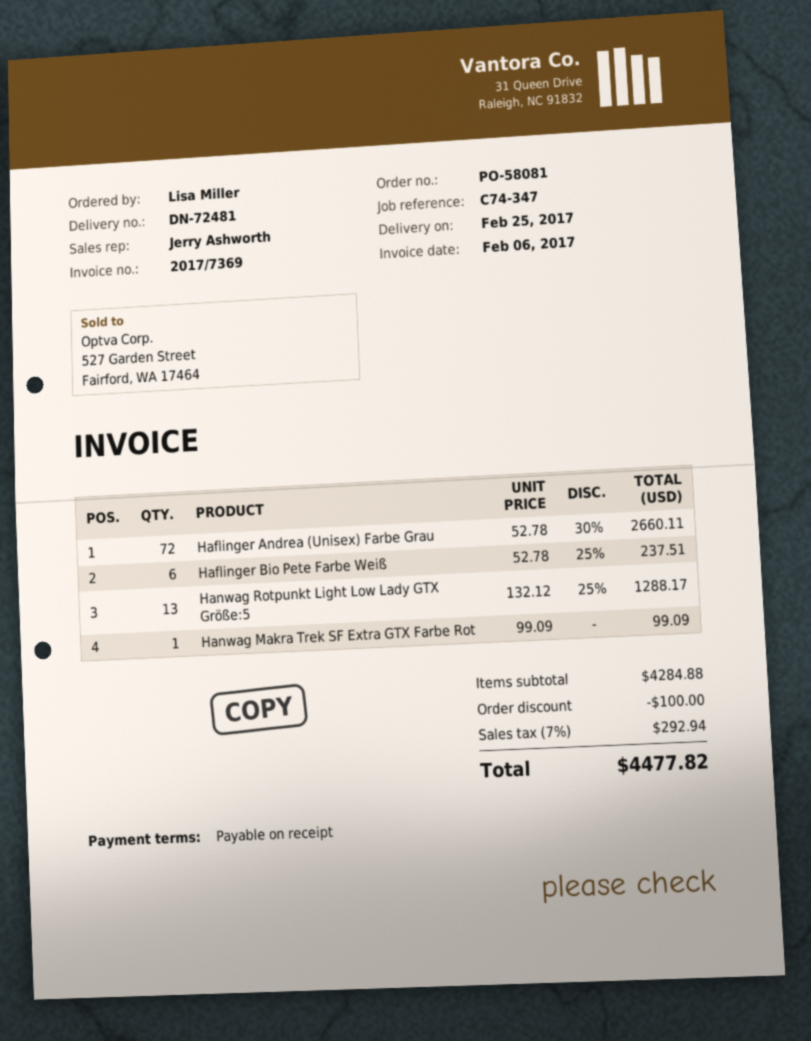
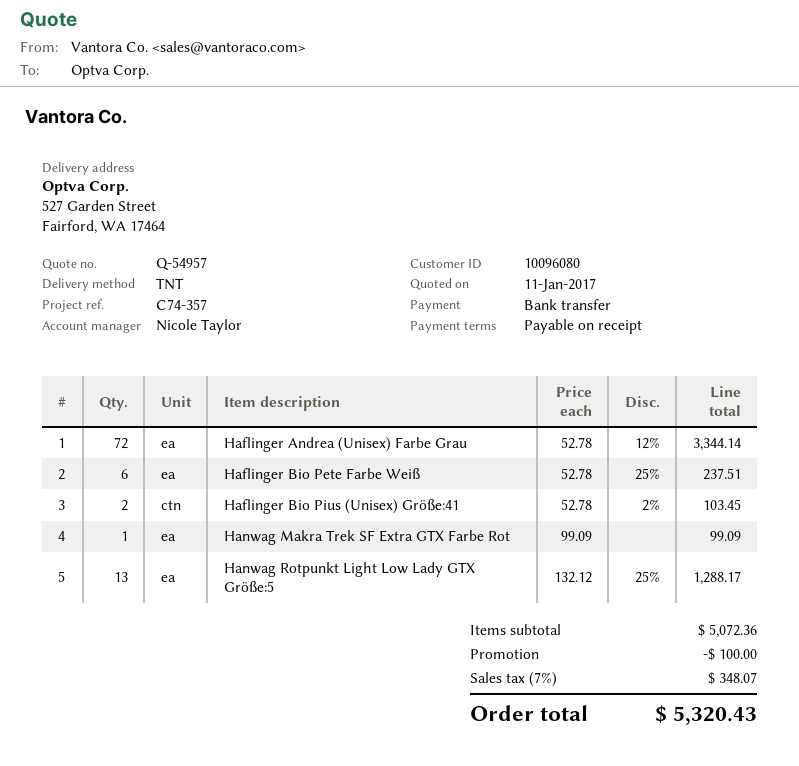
reference: C74-347 -> C74-357
sales rep: Jerry Ashworth -> Nicole Taylor
Haflinger Andrea (Unisex) Farbe Grau: 72 x 52.78 - 30% = 2660.11 -> 72 x 52.78 - 12% = 3344.14
Haflinger Bio Pius (Unisex) Größe:41: none -> 2 x 52.78 - 2% = 103.45
subtotal: 4284.88 -> 5072.36
tax: 7% = 292.94 -> 7% = 348.07
total: 4477.82 -> 5320.43

